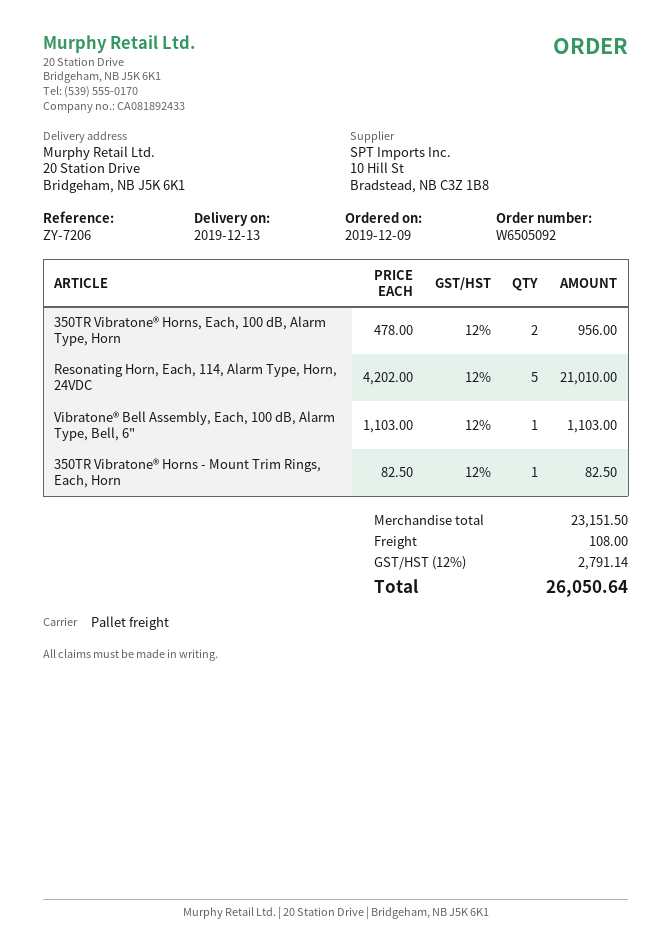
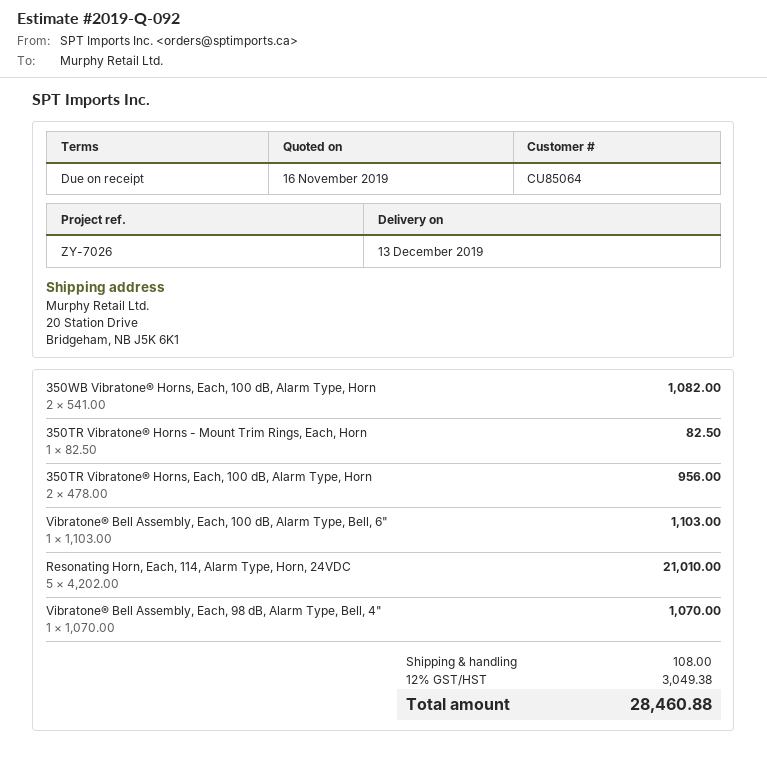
reference: ZY-7206 -> ZY-7026
350WB Vibratone® Horns, Each, 100 dB, Alarm Type, Horn: none -> 2 x 541.00 = 1082.00
Vibratone® Bell Assembly, Each, 98 dB, Alarm Type, Bell, 4": none -> 1 x 1070.00 = 1070.00
tax: 12% = 2791.14 -> 12% = 3049.38
total: 26050.64 -> 28460.88

